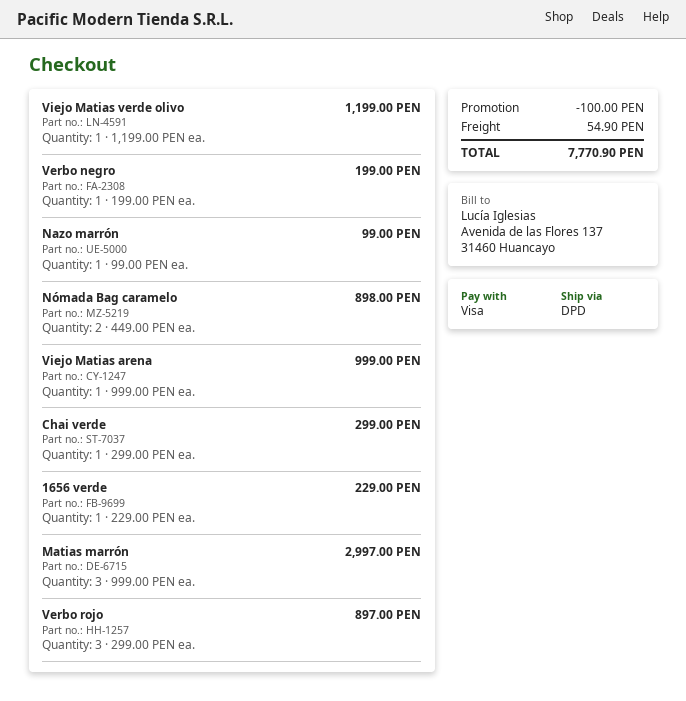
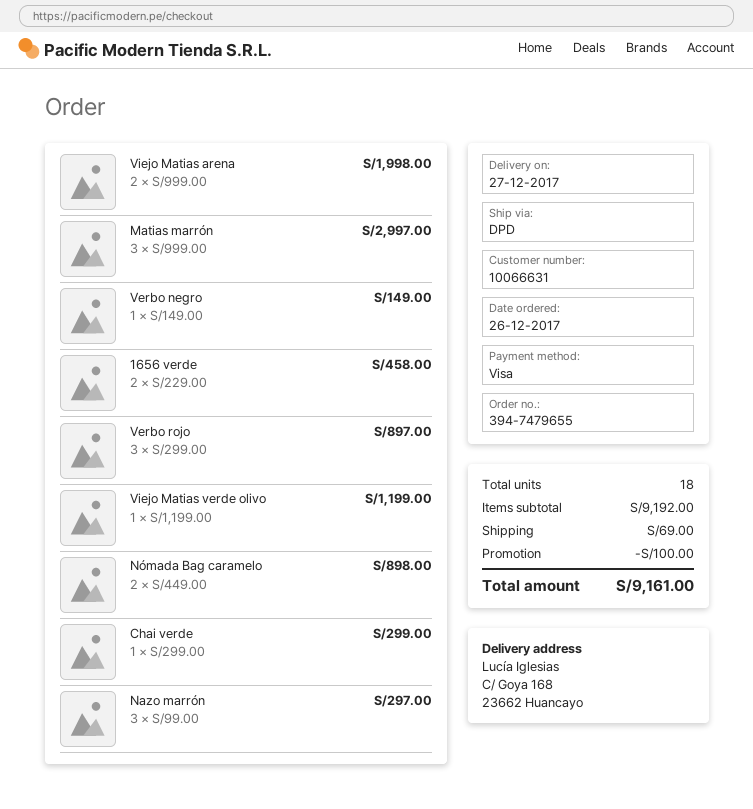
Verbo negro: 1 x 199.00 = 199.00 -> 1 x 149.00 = 149.00
Nazo marrón: 1 x 99.00 = 99.00 -> 3 x 99.00 = 297.00
Viejo Matias arena: 1 x 999.00 = 999.00 -> 2 x 999.00 = 1998.00
1656 verde: 1 x 229.00 = 229.00 -> 2 x 229.00 = 458.00
shipping: 54.90 -> 69.00
total: 7770.90 -> 9161.00

